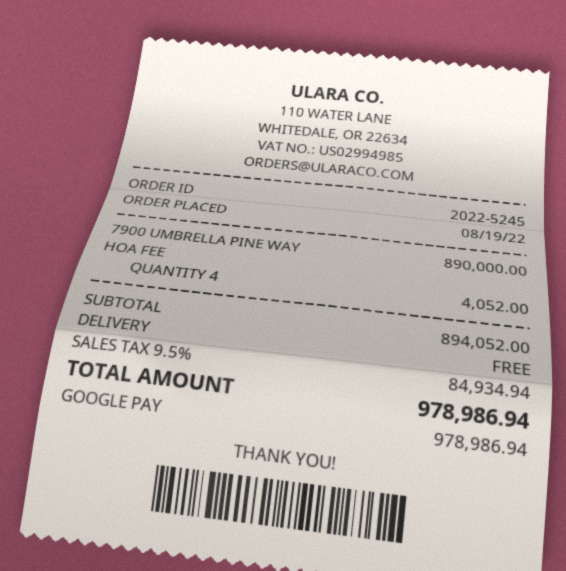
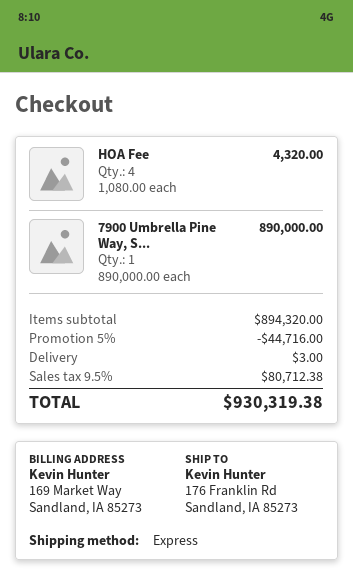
HOA FEE: 4 for 4052.00 -> 4 for 4320.00
subtotal: 894052.00 -> 894320.00
discount: none -> 5% = 44716.00
shipping: 0.00 -> 3.00
tax: 9.5% = 84934.94 -> 9.5% = 80712.38
total: 978986.94 -> 930319.38

